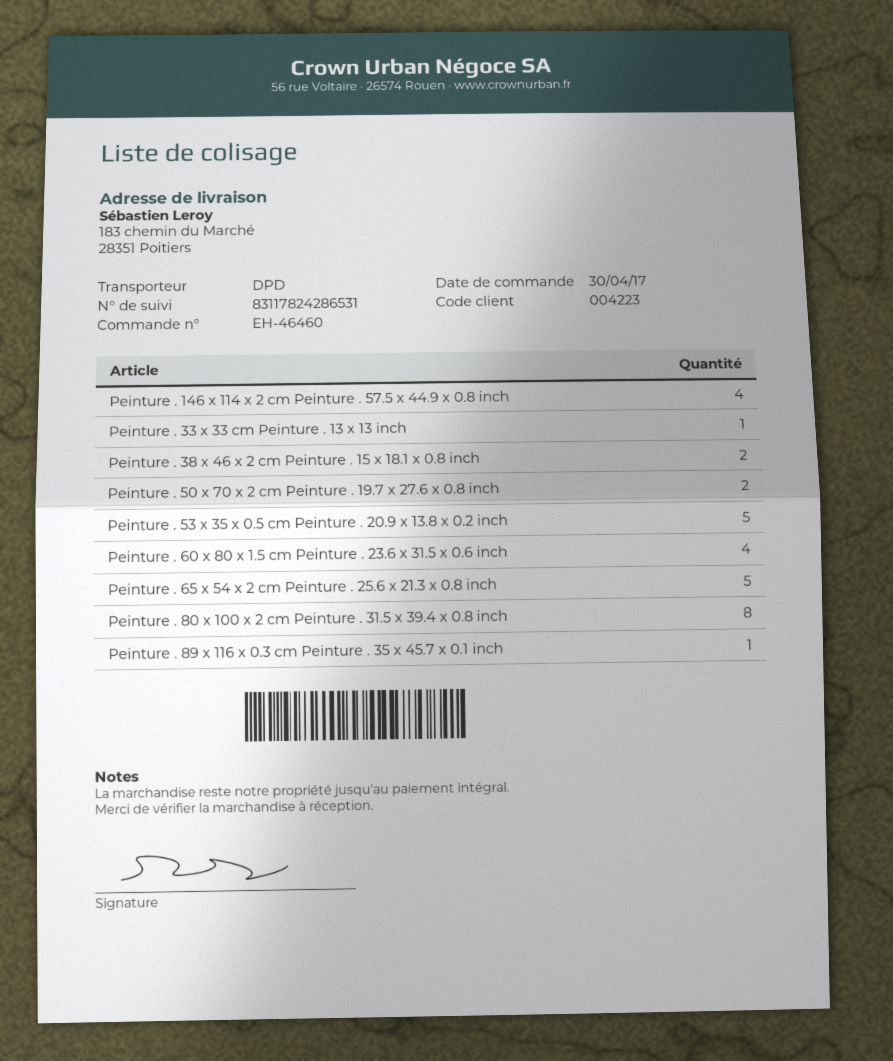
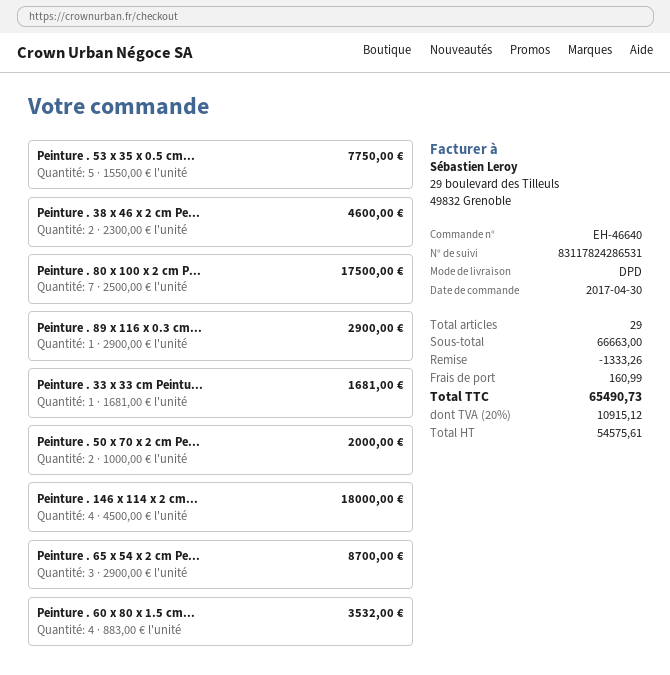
order number: EH-46460 -> EH-46640
Peinture . 65 x 54 x 2 cm Peinture . 25.6 x 21.3 x 0.8 inch: 5 -> 3
Peinture . 80 x 100 x 2 cm Peinture . 31.5 x 39.4 x 0.8 inch: 8 -> 7

